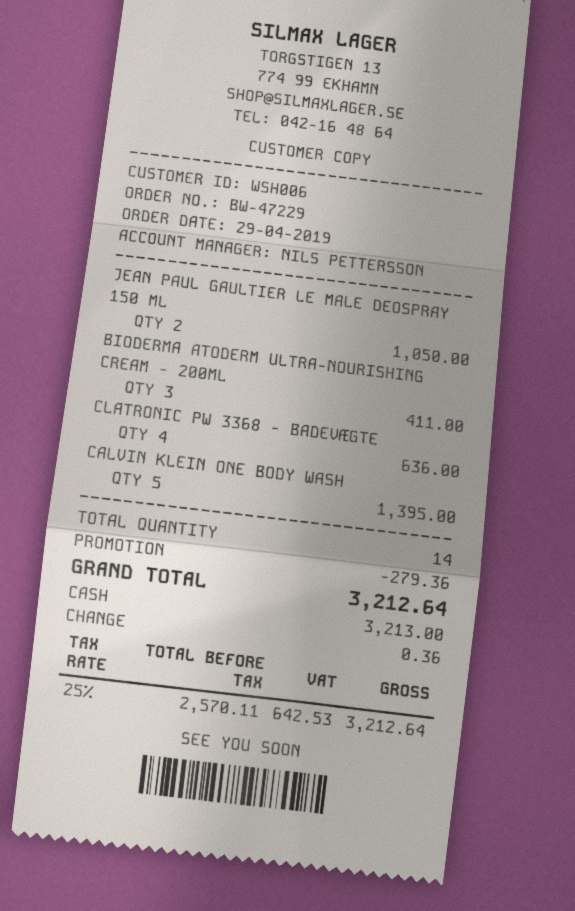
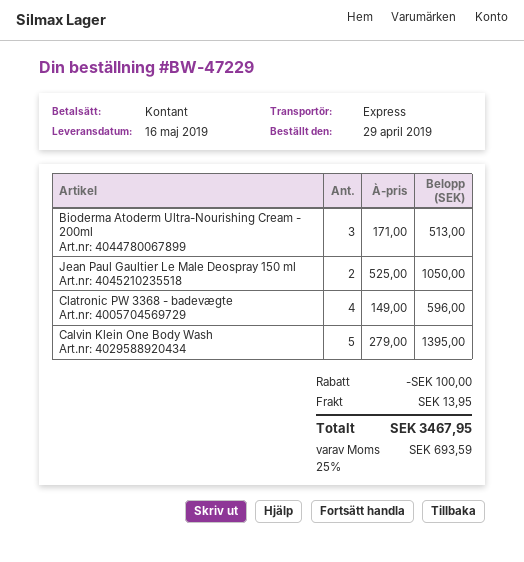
BIODERMA ATODERM ULTRA-NOURISHING CREAM - 200ML: 3 for 411.00 -> 3 for 513.00
CLATRONIC PW 3368 - BADEVÆGTE: 4 for 636.00 -> 4 for 596.00
discount: 279.36 -> 100.00
shipping: none -> 13.95
tax: 25% = 642.53 -> 25% = 693.59
total: 3212.64 -> 3467.95

